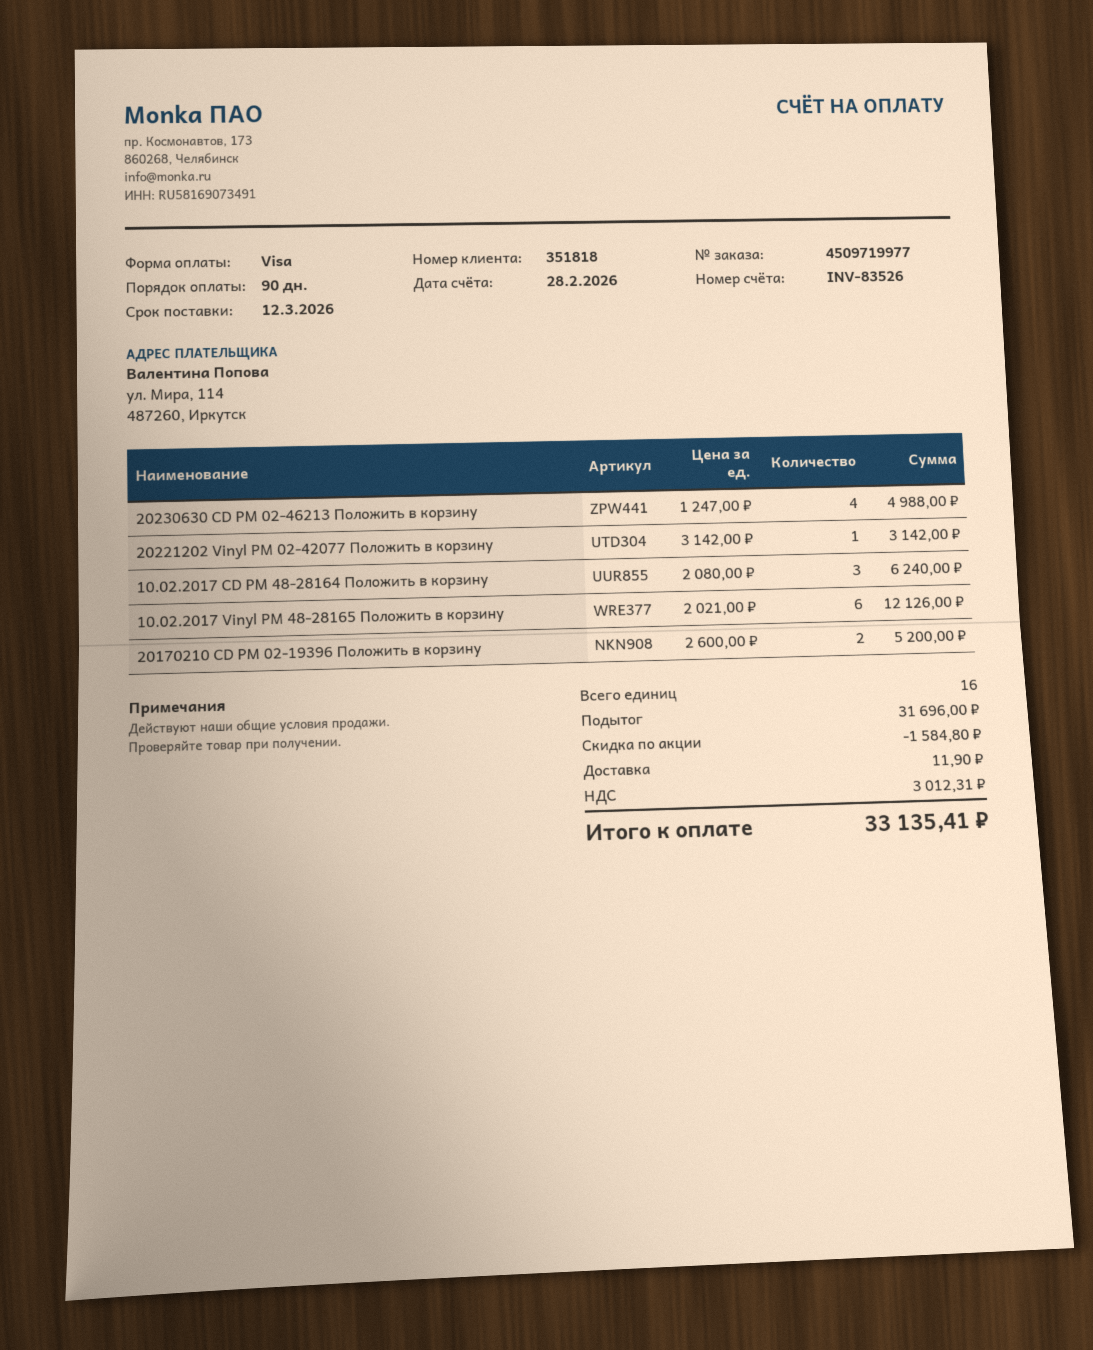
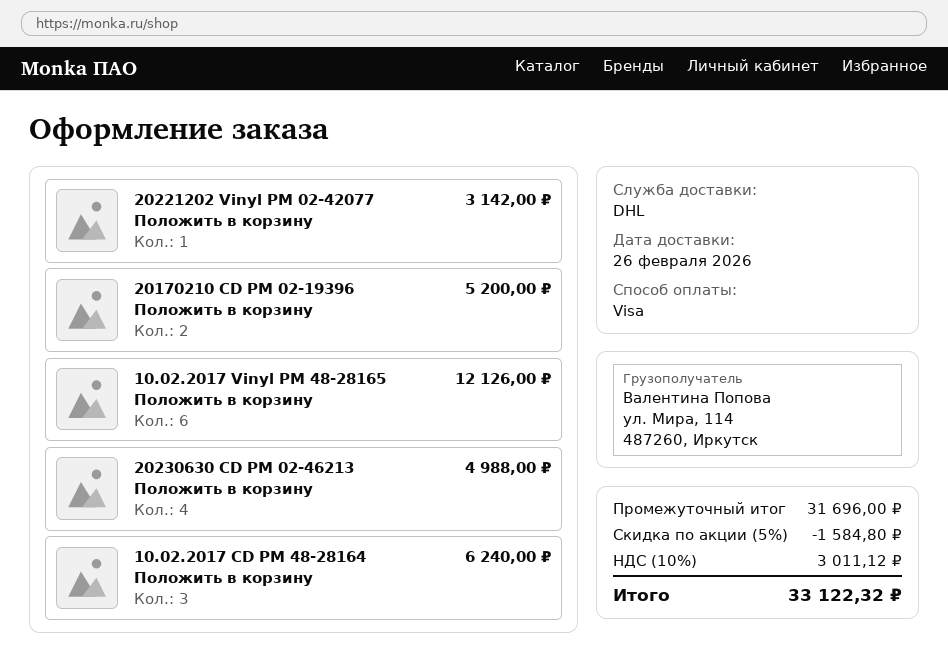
delivery date: 2026-03-12 -> 2026-02-26
shipping: 11.90 -> none
tax: 3012.31 -> 3011.12
total: 33135.41 -> 33122.32

